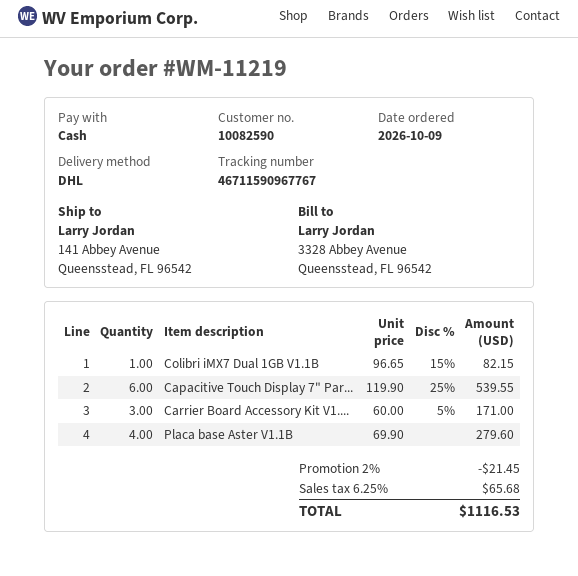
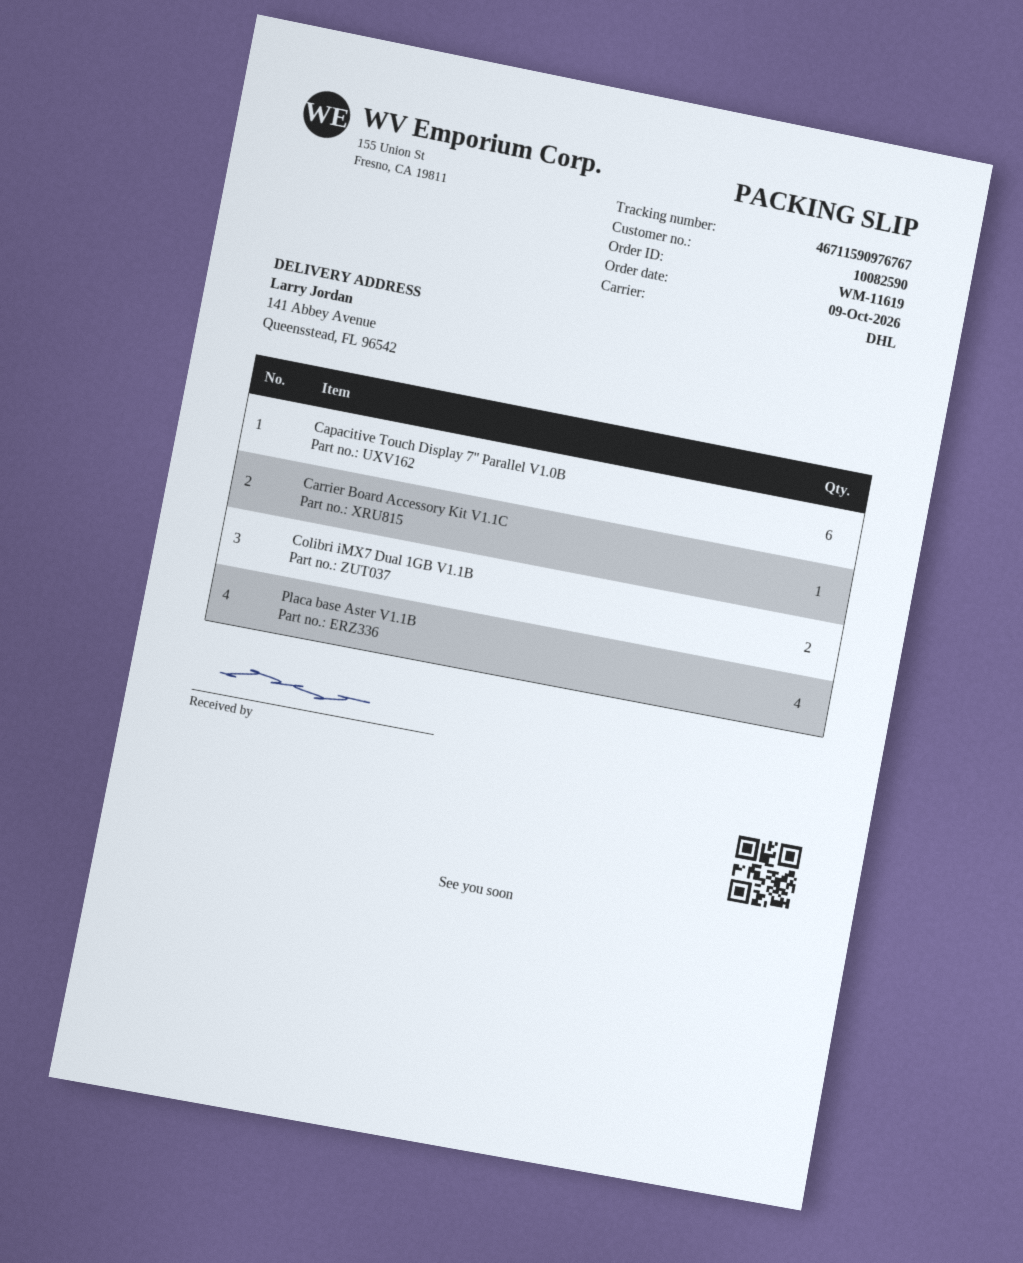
order number: WM-11219 -> WM-11619
tracking number: 46711590967767 -> 46711590976767
Colibri iMX7 Dual 1GB V1.1B: 1 -> 2
Carrier Board Accessory Kit V1....: 3 -> 1

